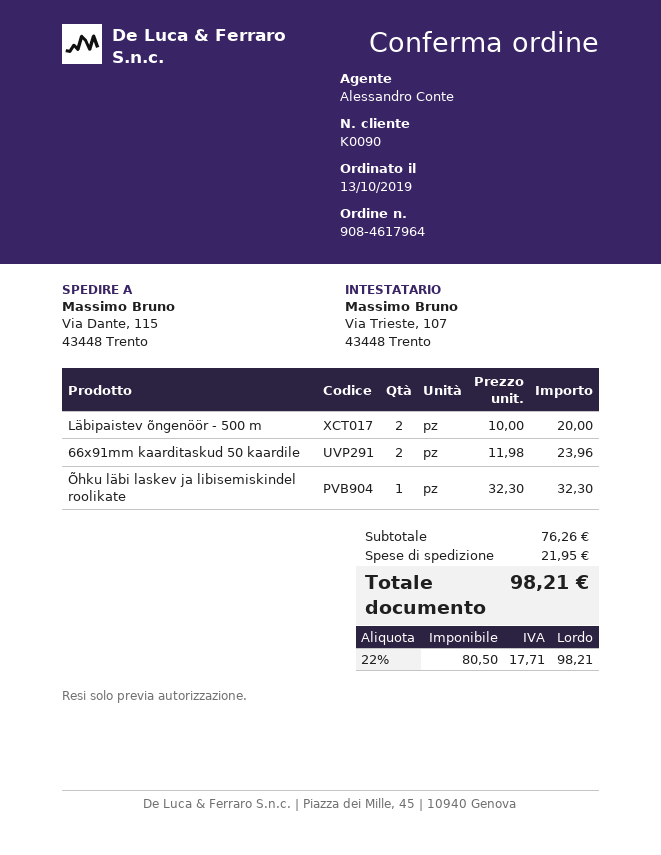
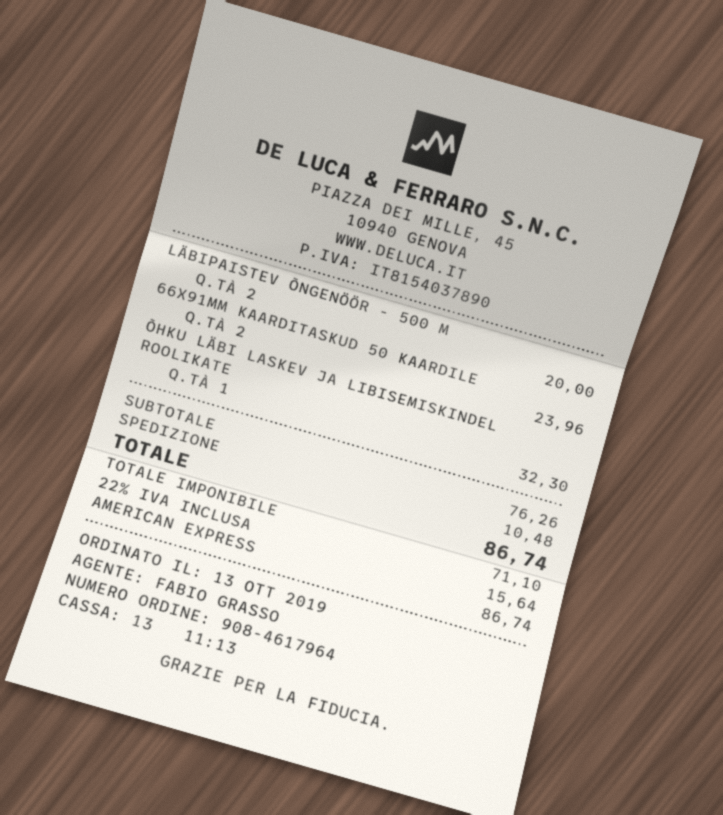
sales rep: Alessandro Conte -> FABIO GRASSO
shipping: 21.95 -> 10.48
net: 80.50 -> 71.10
tax: 22% = 17.71 -> 22% = 15.64
total: 98.21 -> 86.74

